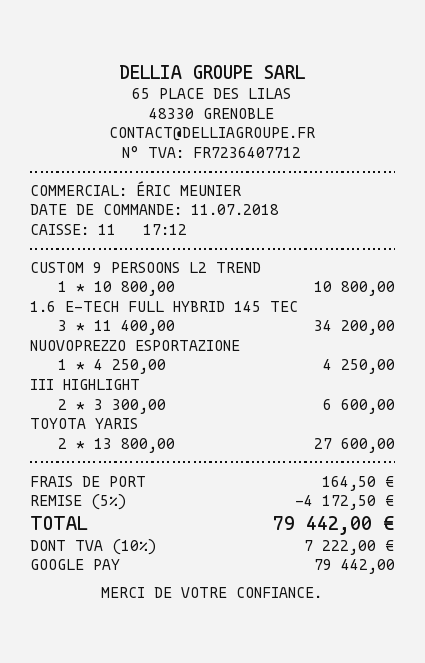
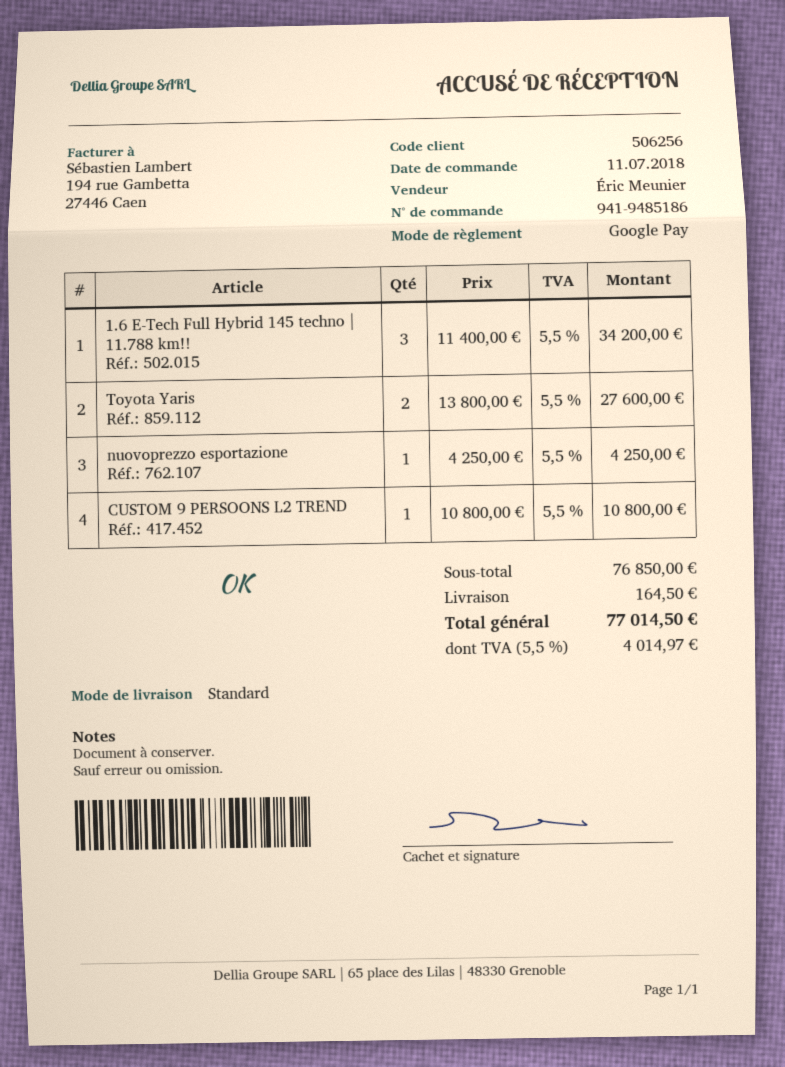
III HIGHLIGHT: 2 x 3300.00 = 6600.00 -> none
discount: 5% = 4172.50 -> none
tax: 10% = 7222.00 -> 5.5% = 4014.97
total: 79442.00 -> 77014.50

